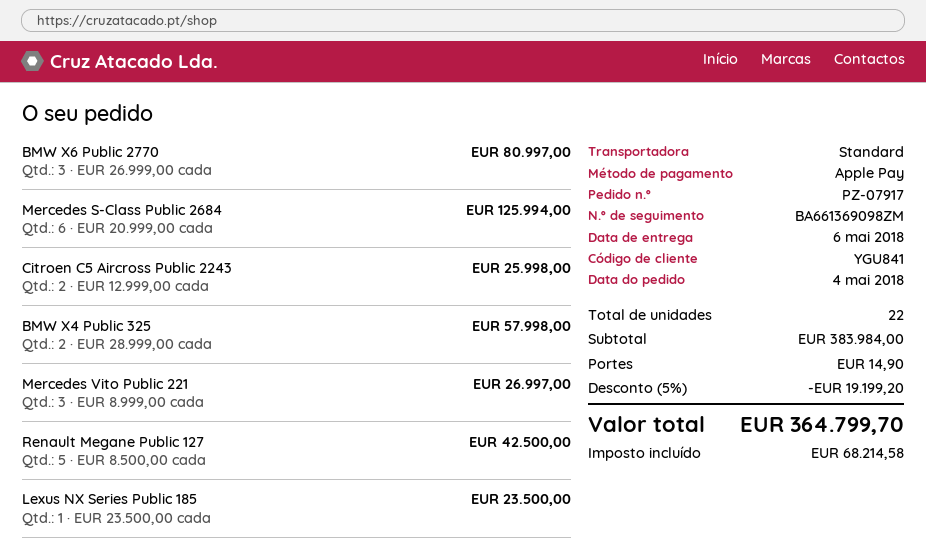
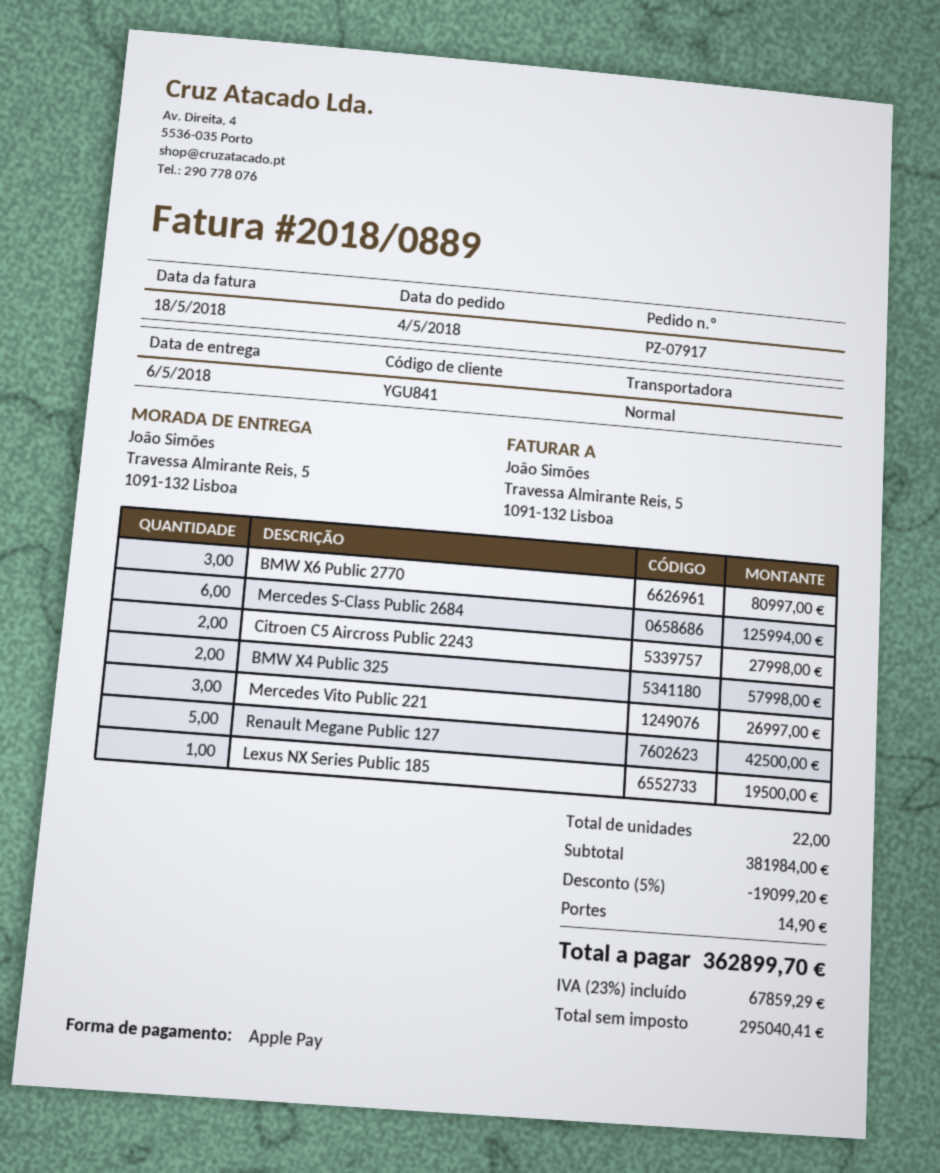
Citroen C5 Aircross Public 2243: 2 for 25998.00 -> 2 for 27998.00
Lexus NX Series Public 185: 1 for 23500.00 -> 1 for 19500.00
subtotal: 383984.00 -> 381984.00
discount: 5% = 19199.20 -> 5% = 19099.20
tax: 68214.58 -> 67859.29
total: 364799.70 -> 362899.70

